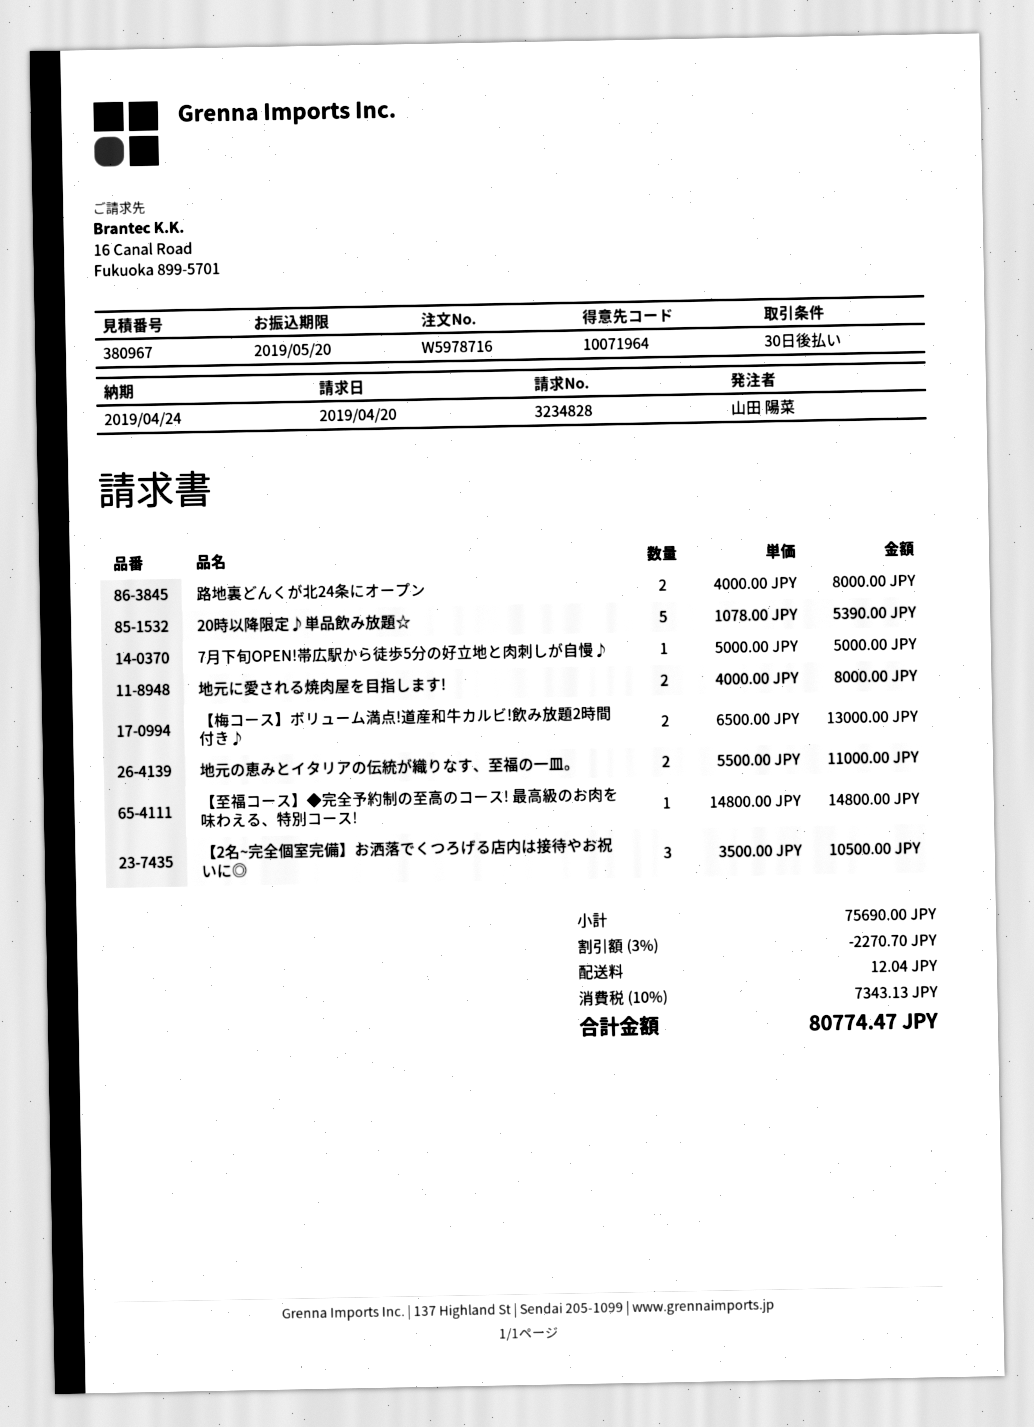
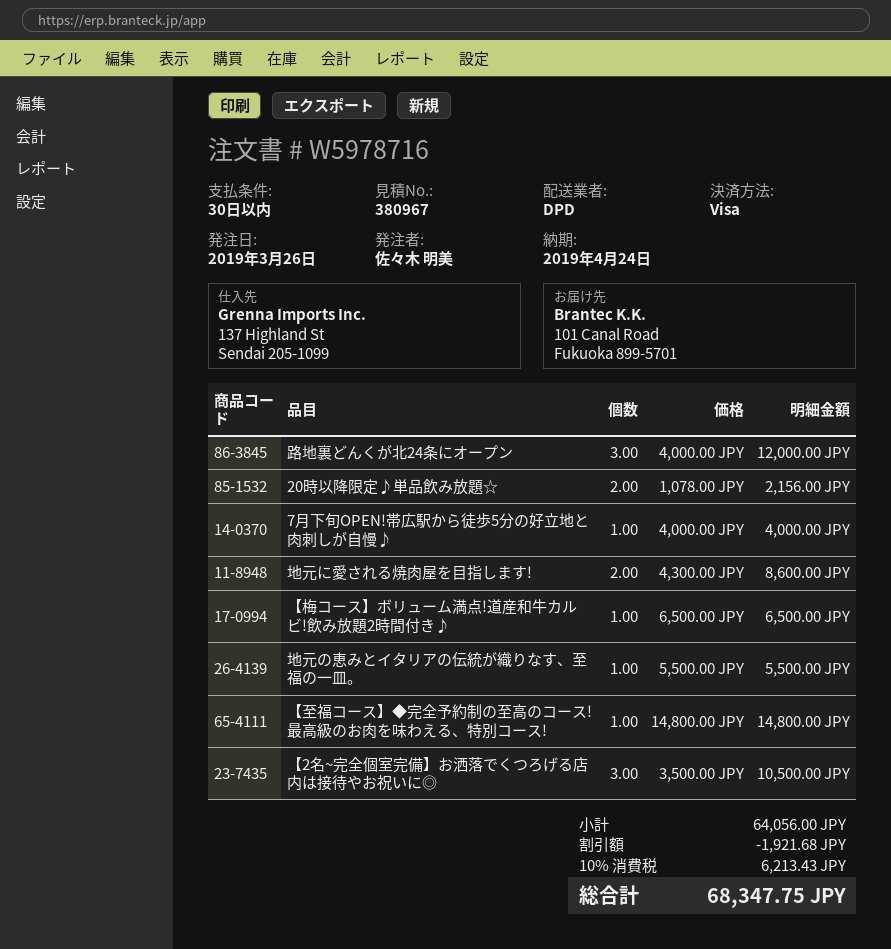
ordered by: 山田 陽菜 -> 佐々木 明美
路地裏どんくが北24条にオープン: 2 x 4000.00 = 8000.00 -> 3 x 4000.00 = 12000.00
20時以降限定♪単品飲み放題☆: 5 x 1078.00 = 5390.00 -> 2 x 1078.00 = 2156.00
7月下旬OPEN!帯広駅から徒歩5分の好立地と肉刺しが自慢♪: 1 x 5000.00 = 5000.00 -> 1 x 4000.00 = 4000.00
地元に愛される焼肉屋を目指します!: 2 x 4000.00 = 8000.00 -> 2 x 4300.00 = 8600.00
【梅コース】ボリューム満点!道産和牛カルビ!飲み放題2時間付き♪: 2 x 6500.00 = 13000.00 -> 1 x 6500.00 = 6500.00
地元の恵みとイタリアの伝統が織りなす、至福の一皿。: 2 x 5500.00 = 11000.00 -> 1 x 5500.00 = 5500.00
subtotal: 75690.00 -> 64056.00
discount: 2270.70 -> 1921.68
shipping: 12.04 -> none
tax: 10% = 7343.13 -> 10% = 6213.43
total: 80774.47 -> 68347.75

